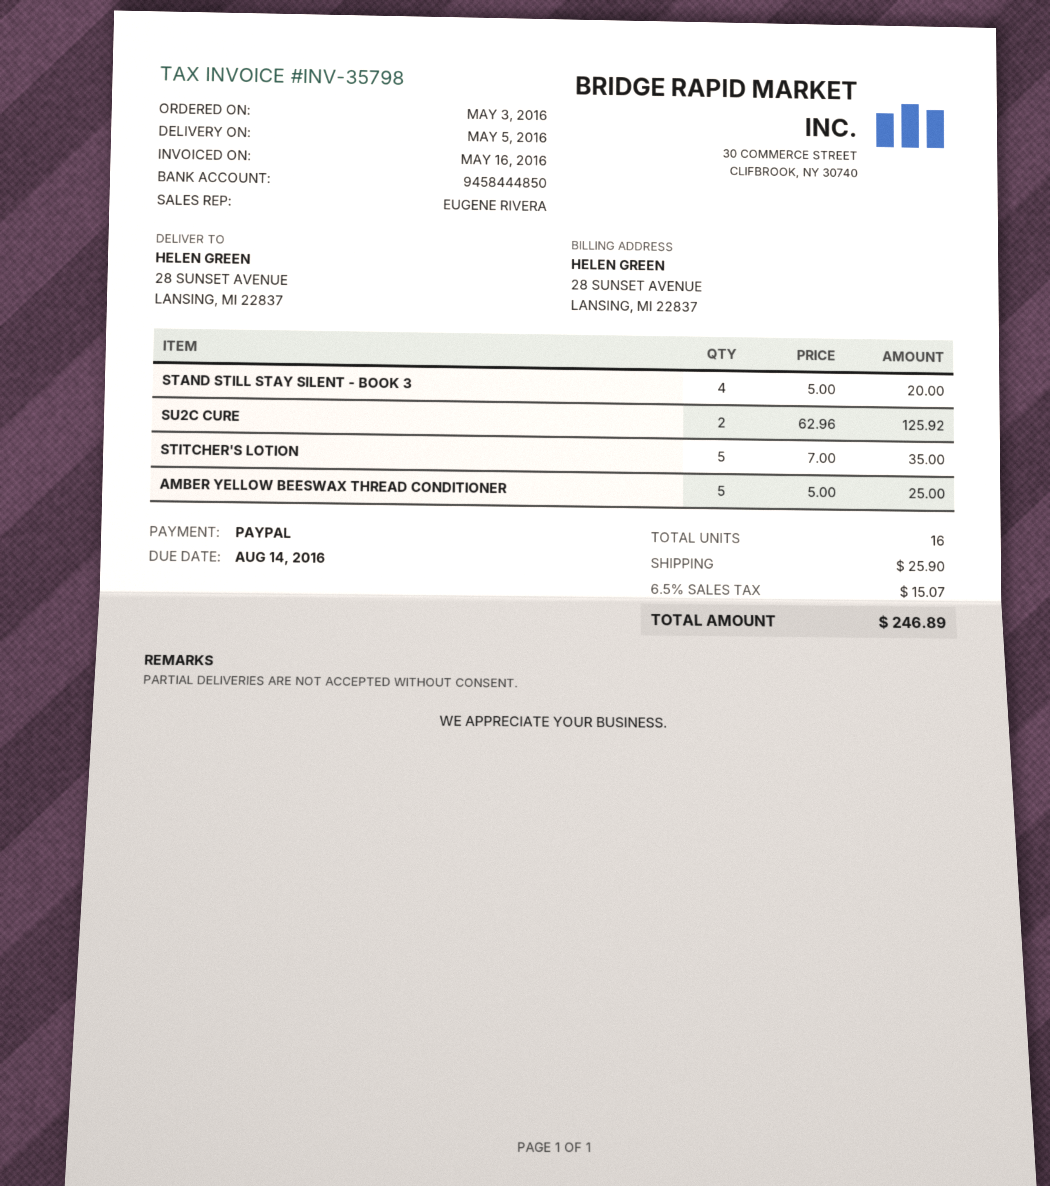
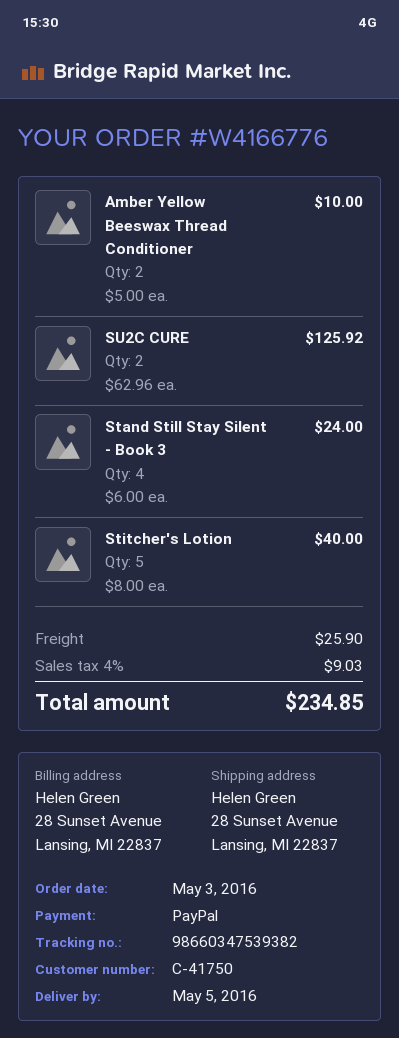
STAND STILL STAY SILENT - BOOK 3: 4 x 5.00 = 20.00 -> 4 x 6.00 = 24.00
STITCHER'S LOTION: 5 x 7.00 = 35.00 -> 5 x 8.00 = 40.00
AMBER YELLOW BEESWAX THREAD CONDITIONER: 5 x 5.00 = 25.00 -> 2 x 5.00 = 10.00
tax: 6.5% = 15.07 -> 4% = 9.03
total: 246.89 -> 234.85

